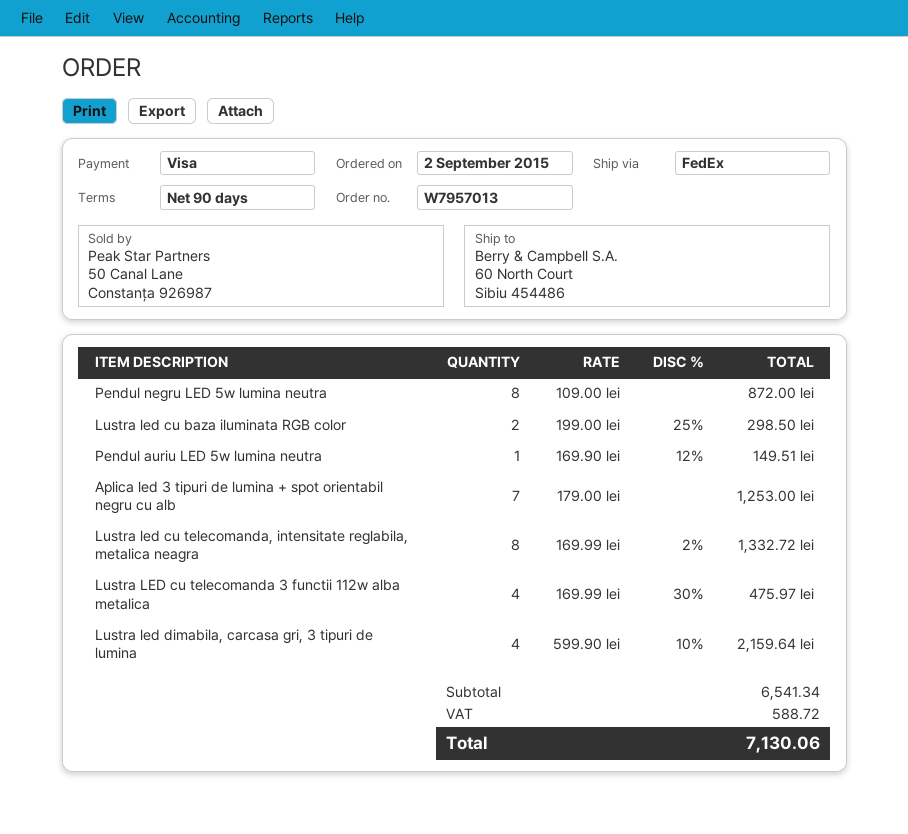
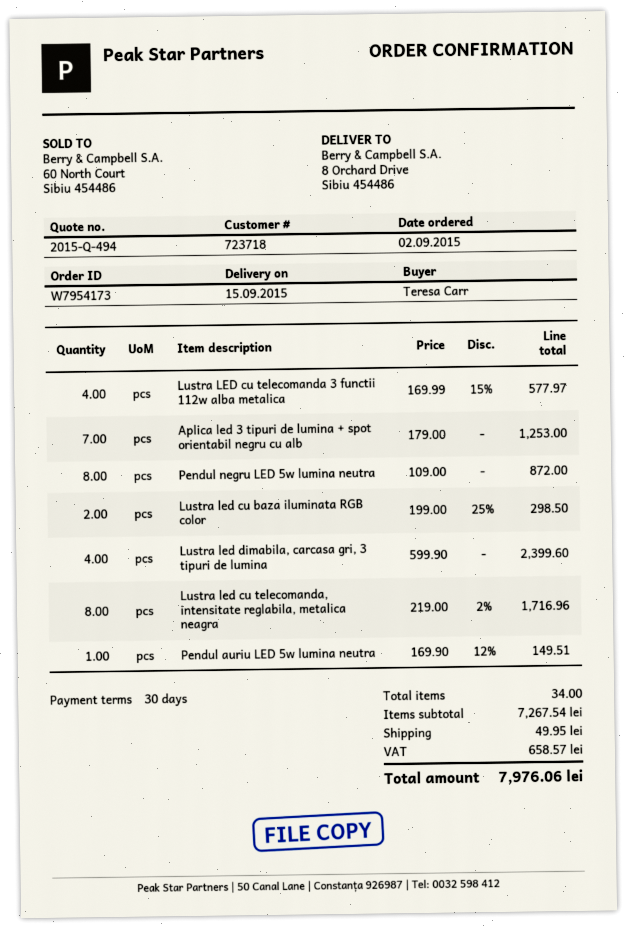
order number: W7957013 -> W7954173
payment terms: 90 days -> 30 days
ship to: 60 North Court, Sibiu 454486 -> 8 Orchard Drive, Sibiu 454486
Lustra led cu telecomanda, intensitate reglabila, metalica neagra: 8 x 169.99 - 2% = 1332.72 -> 8 x 219.00 - 2% = 1716.96
Lustra LED cu telecomanda 3 functii 112w alba metalica: 4 x 169.99 - 30% = 475.97 -> 4 x 169.99 - 15% = 577.97
Lustra led dimabila, carcasa gri, 3 tipuri de lumina: 4 x 599.90 - 10% = 2159.64 -> 4 x 599.90 = 2399.60
subtotal: 6541.34 -> 7267.54
shipping: none -> 49.95
tax: 588.72 -> 658.57
total: 7130.06 -> 7976.06

